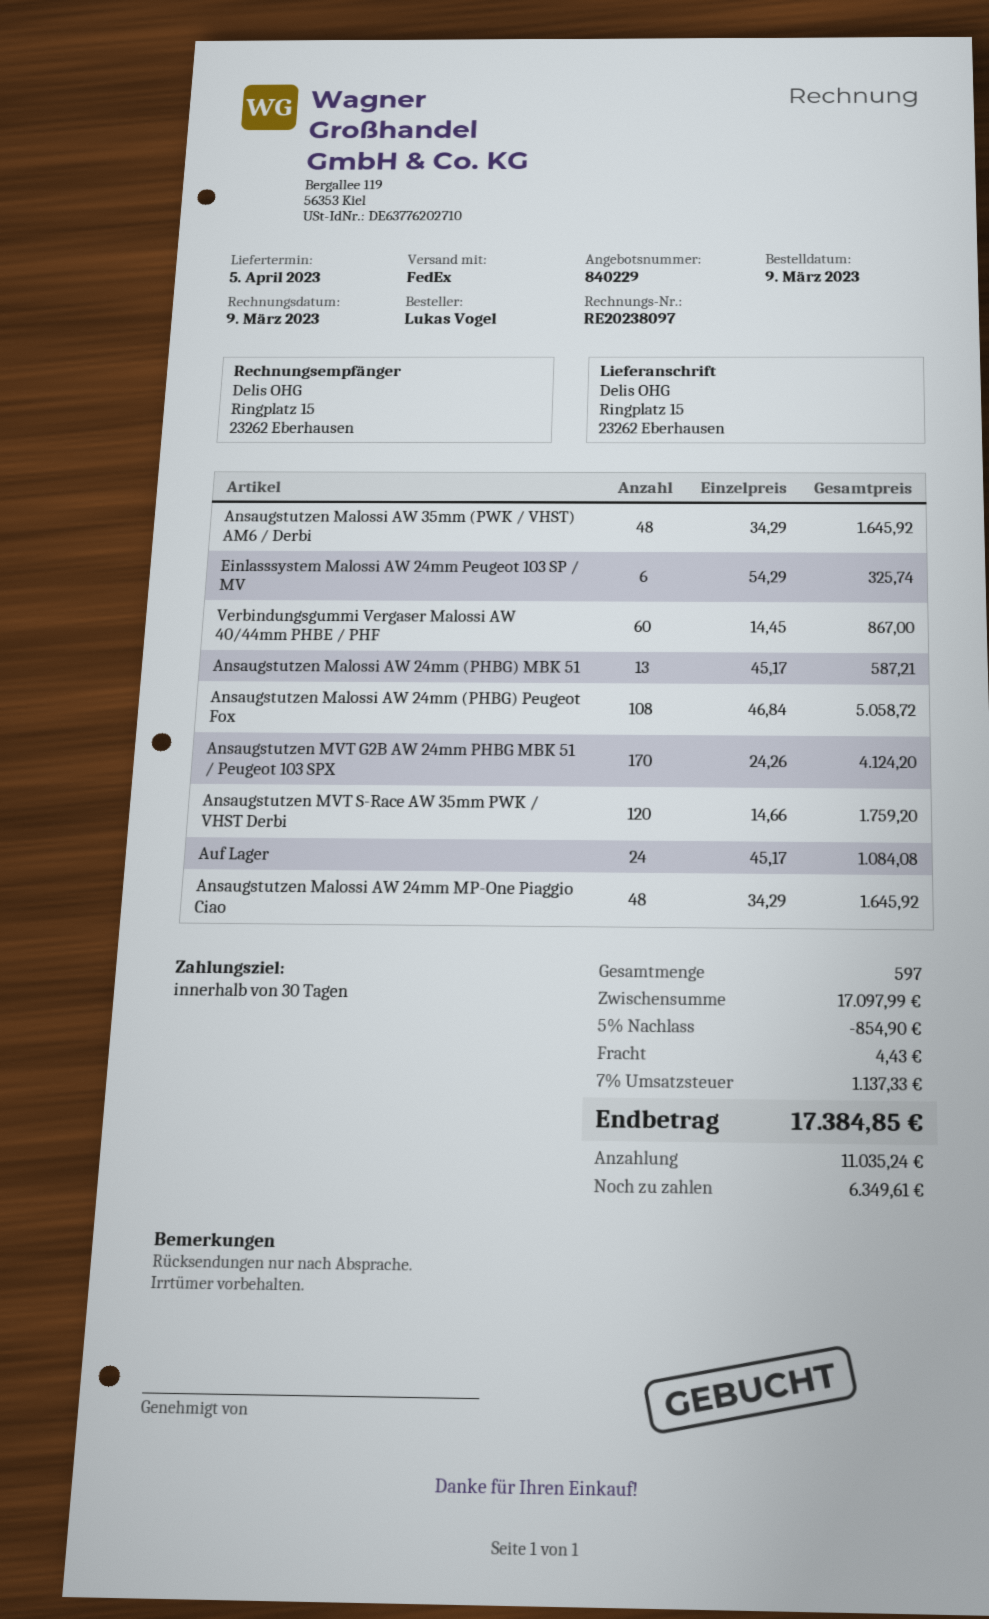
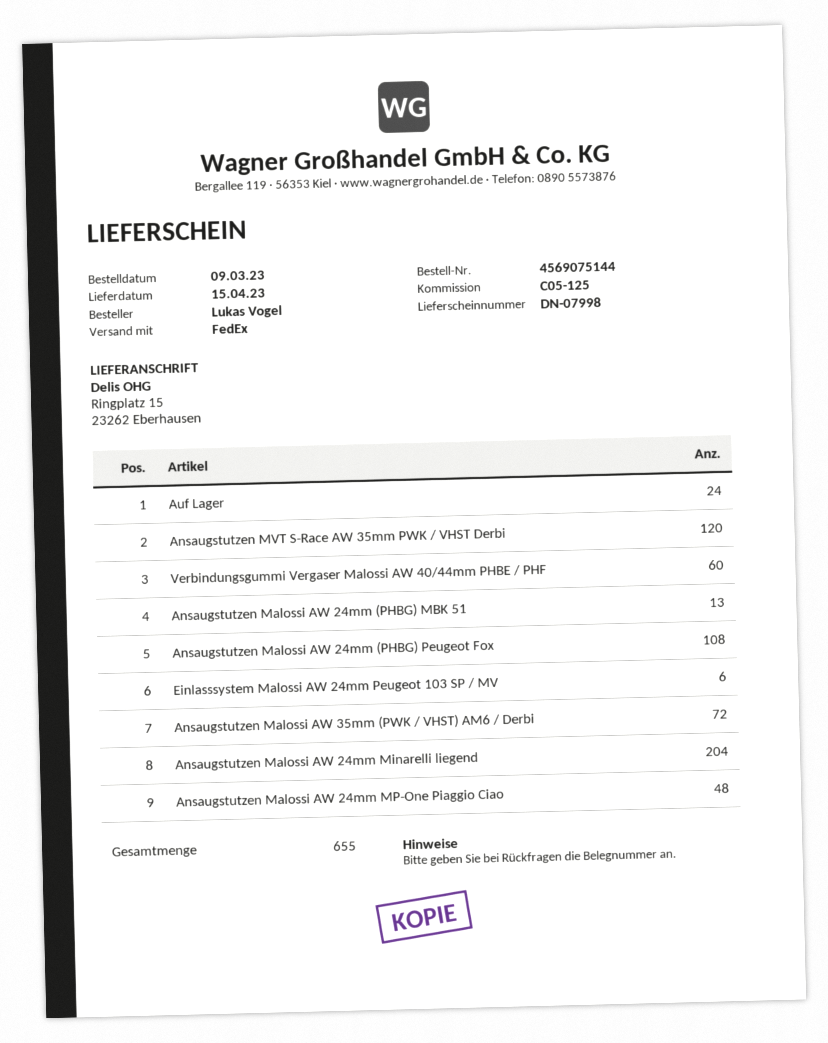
delivery date: 2023-04-05 -> 2023-04-15
Ansaugstutzen Malossi AW 35mm (PWK / VHST) AM6 / Derbi: 48 -> 72
Ansaugstutzen MVT G2B AW 24mm PHBG MBK 51 / Peugeot 103 SPX: 170 -> none
Ansaugstutzen Malossi AW 24mm Minarelli liegend: none -> 204
total quantity: 597 -> 655

